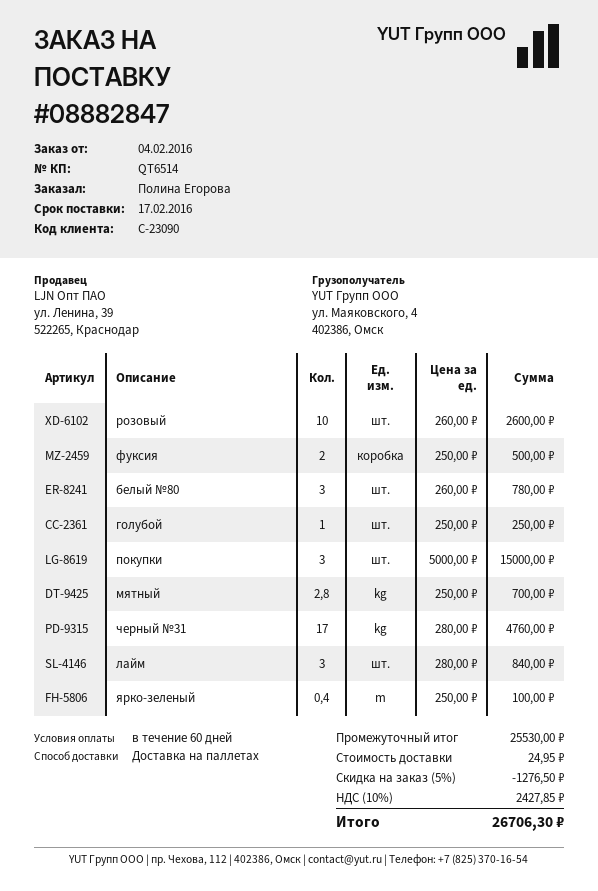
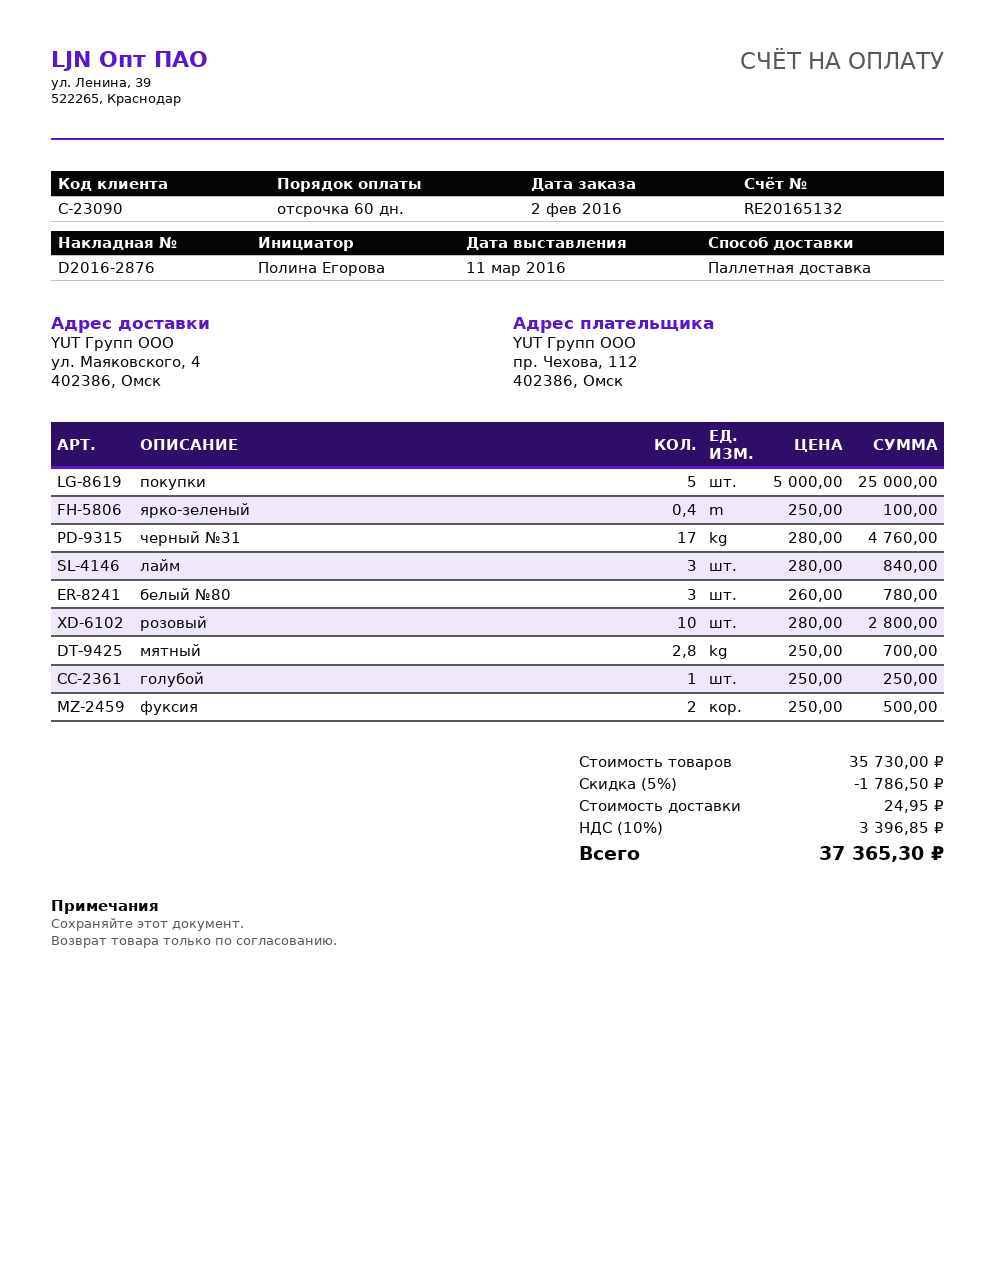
order date: 2016-02-04 -> 2016-02-02
розовый: 10 x 260.00 = 2600.00 -> 10 x 280.00 = 2800.00
покупки: 3 x 5000.00 = 15000.00 -> 5 x 5000.00 = 25000.00
subtotal: 25530.00 -> 35730.00
discount: 5% = 1276.50 -> 5% = 1786.50
tax: 10% = 2427.85 -> 10% = 3396.85
total: 26706.30 -> 37365.30

